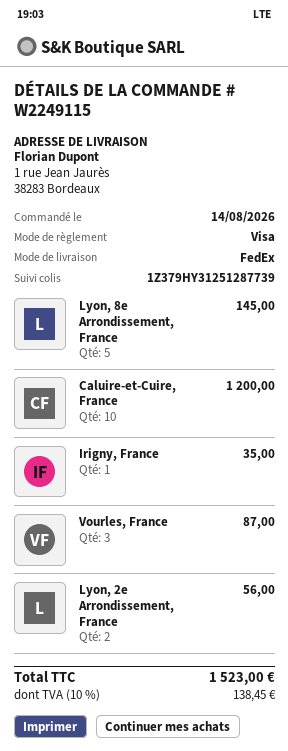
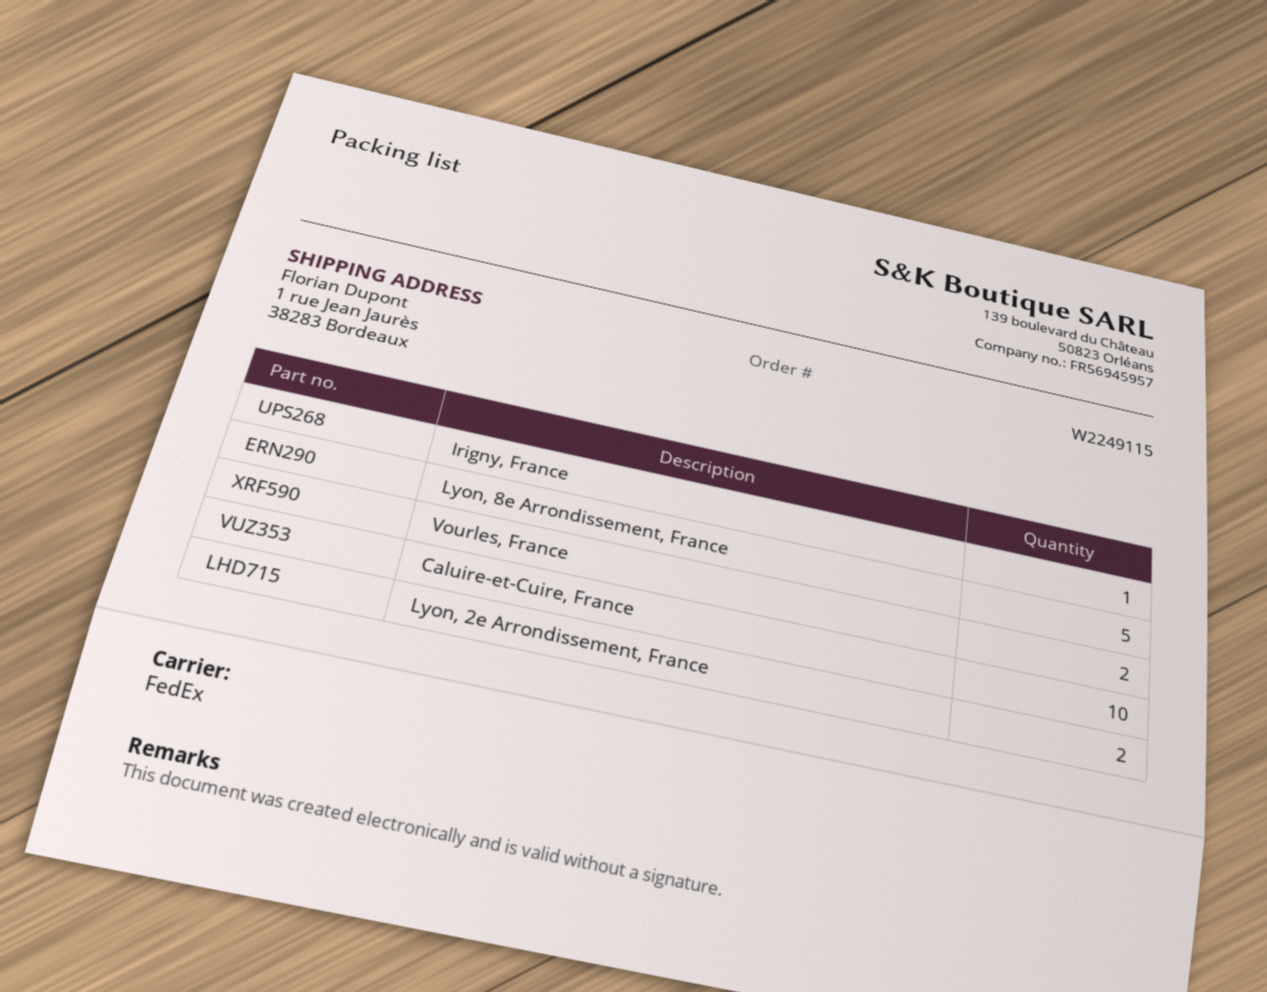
Vourles, France: 3 -> 2

